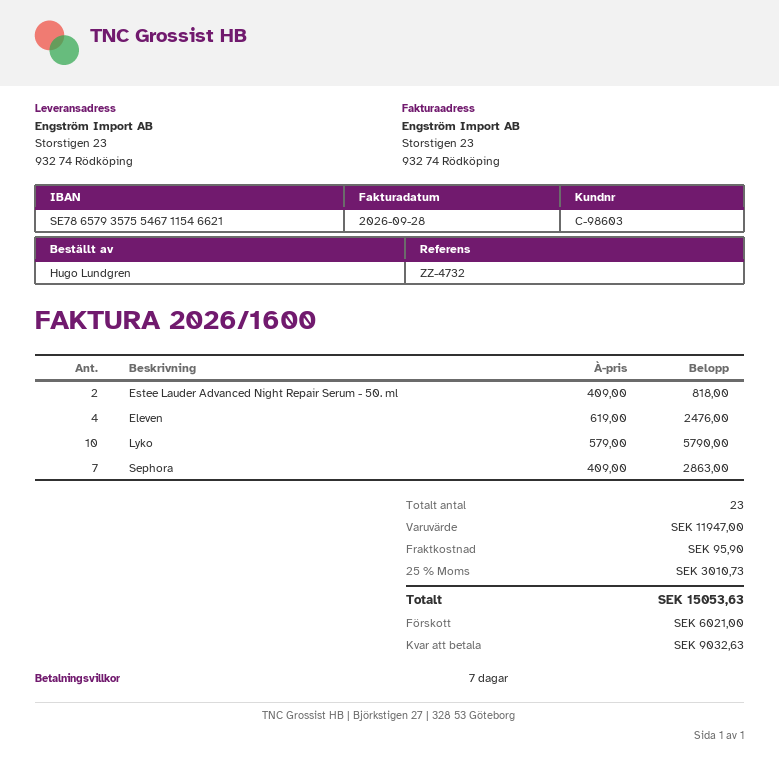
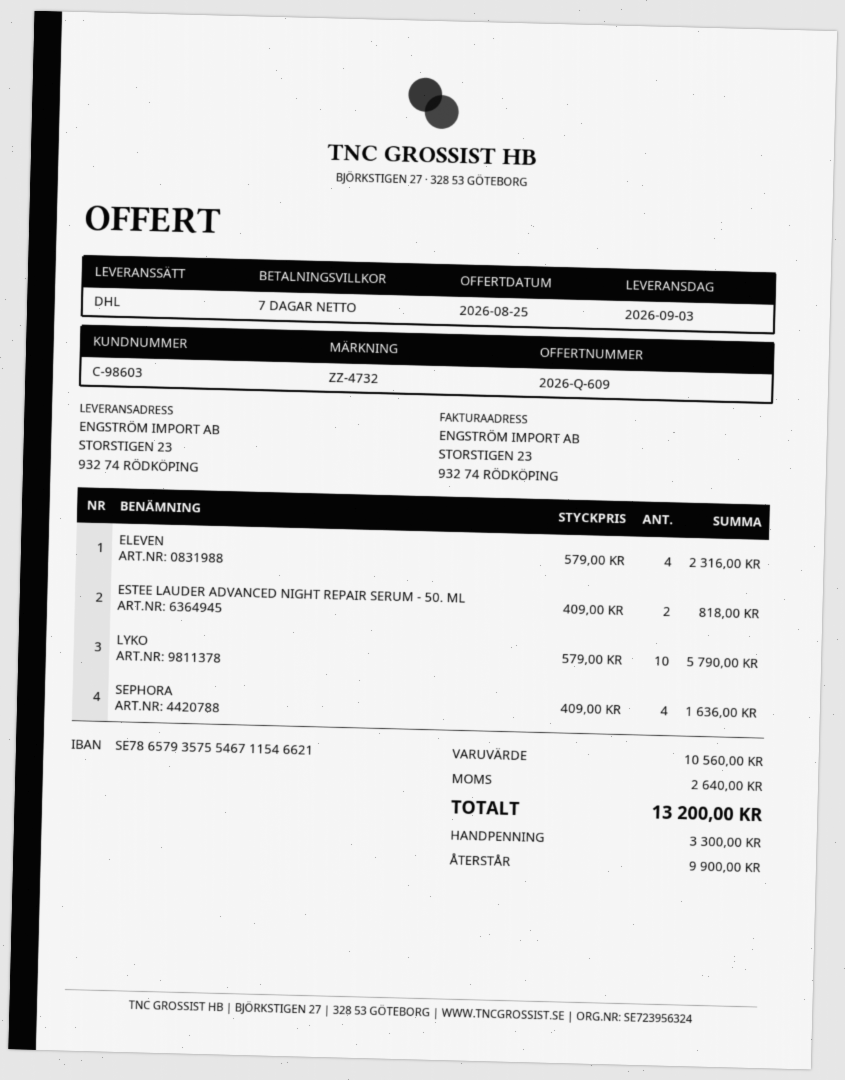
Eleven: 4 x 619.00 = 2476.00 -> 4 x 579.00 = 2316.00
Sephora: 7 x 409.00 = 2863.00 -> 4 x 409.00 = 1636.00
subtotal: 11947.00 -> 10560.00
shipping: 95.90 -> none
tax: 3010.73 -> 2640.00
total: 15053.63 -> 13200.00
deposit: 6021.00 -> 3300.00
balance: 9032.63 -> 9900.00

